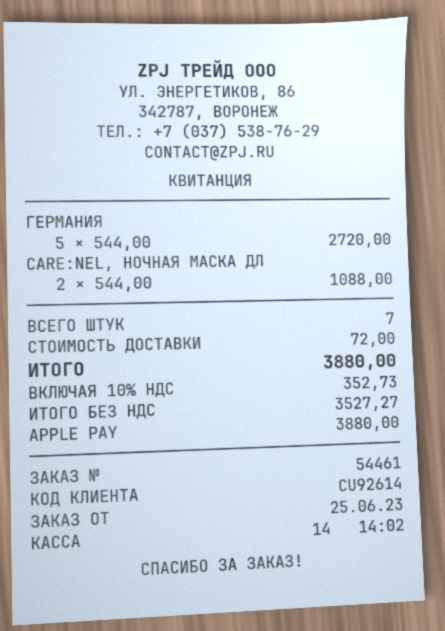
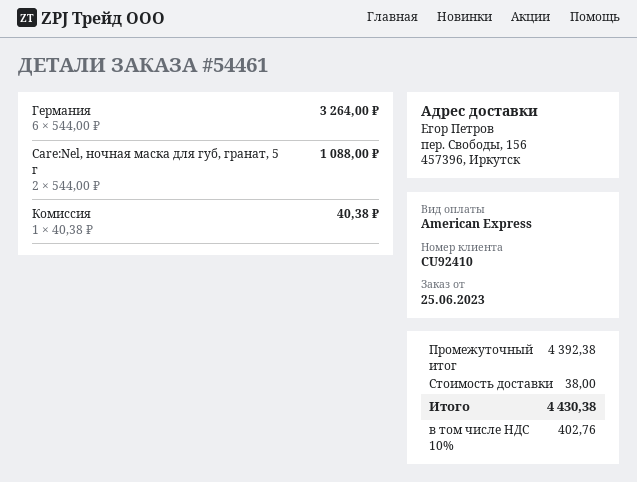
customer number: CU92614 -> CU92410
payment method: Apple Pay -> American Express
ГЕРМАНИЯ: 5 x 544.00 = 2720.00 -> 6 x 544.00 = 3264.00
Комиссия: none -> 1 x 40.38 = 40.38
shipping: 72.00 -> 38.00
tax: 10% = 352.73 -> 10% = 402.76
total: 3880.00 -> 4430.38

